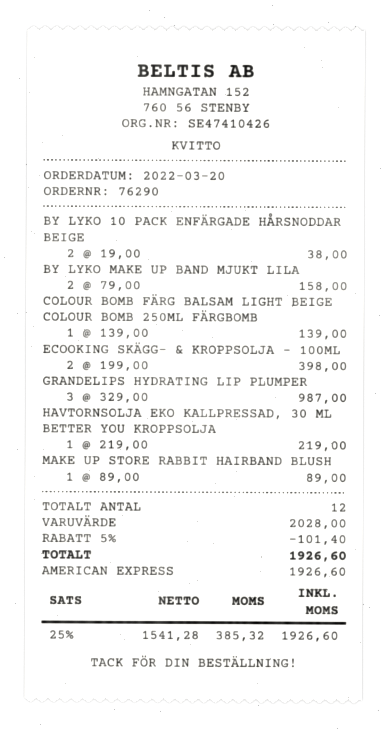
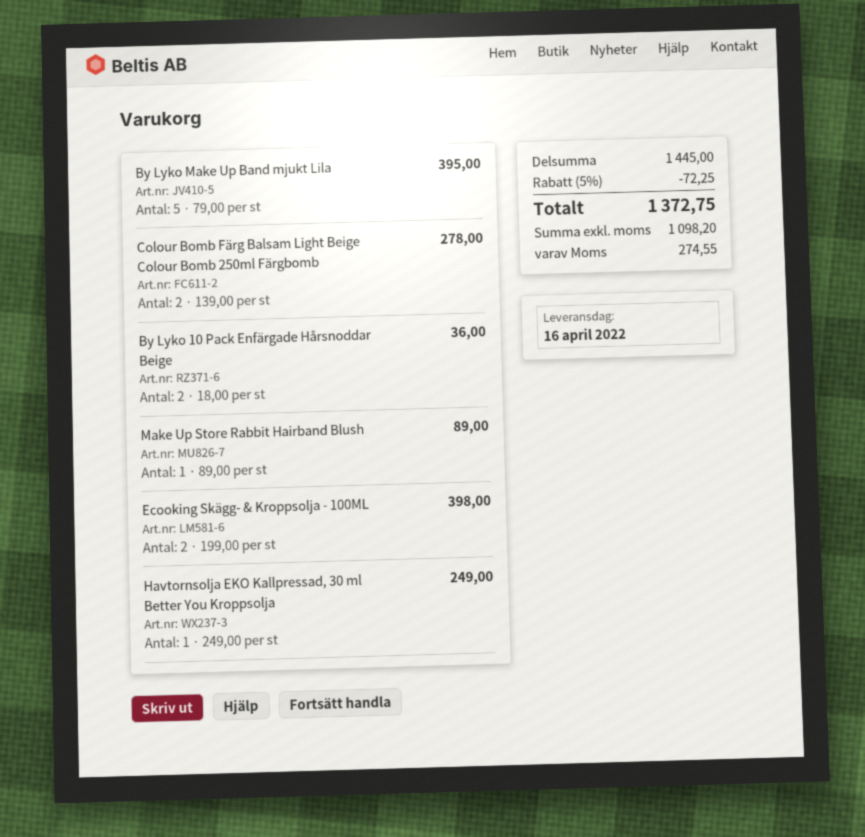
BY LYKO 10 PACK ENFÄRGADE HÅRSNODDAR BEIGE: 2 x 19.00 = 38.00 -> 2 x 18.00 = 36.00
BY LYKO MAKE UP BAND MJUKT LILA: 2 x 79.00 = 158.00 -> 5 x 79.00 = 395.00
COLOUR BOMB FÄRG BALSAM LIGHT BEIGE COLOUR BOMB 250ML FÄRGBOMB: 1 x 139.00 = 139.00 -> 2 x 139.00 = 278.00
GRANDELIPS HYDRATING LIP PLUMPER: 3 x 329.00 = 987.00 -> none
HAVTORNSOLJA EKO KALLPRESSAD, 30 ML BETTER YOU KROPPSOLJA: 1 x 219.00 = 219.00 -> 1 x 249.00 = 249.00
subtotal: 2028.00 -> 1445.00
discount: 5% = 101.40 -> 5% = 72.25
net: 1541.28 -> 1098.20
tax: 385.32 -> 274.55
total: 1926.60 -> 1372.75

